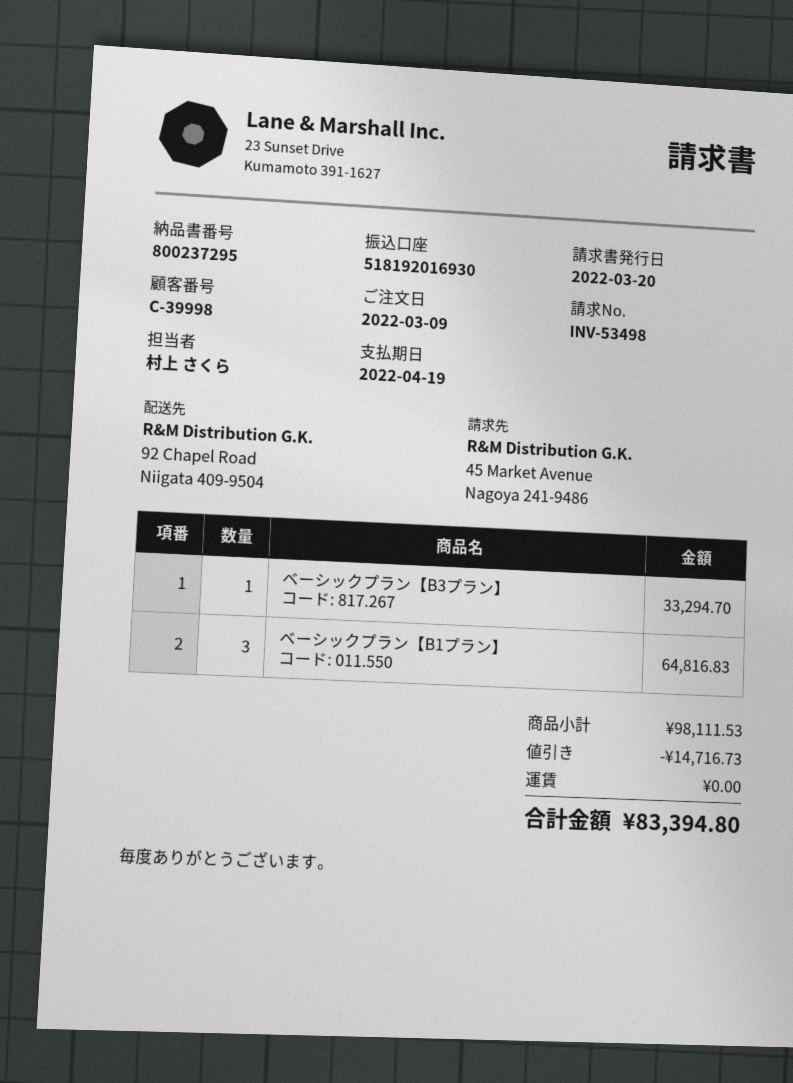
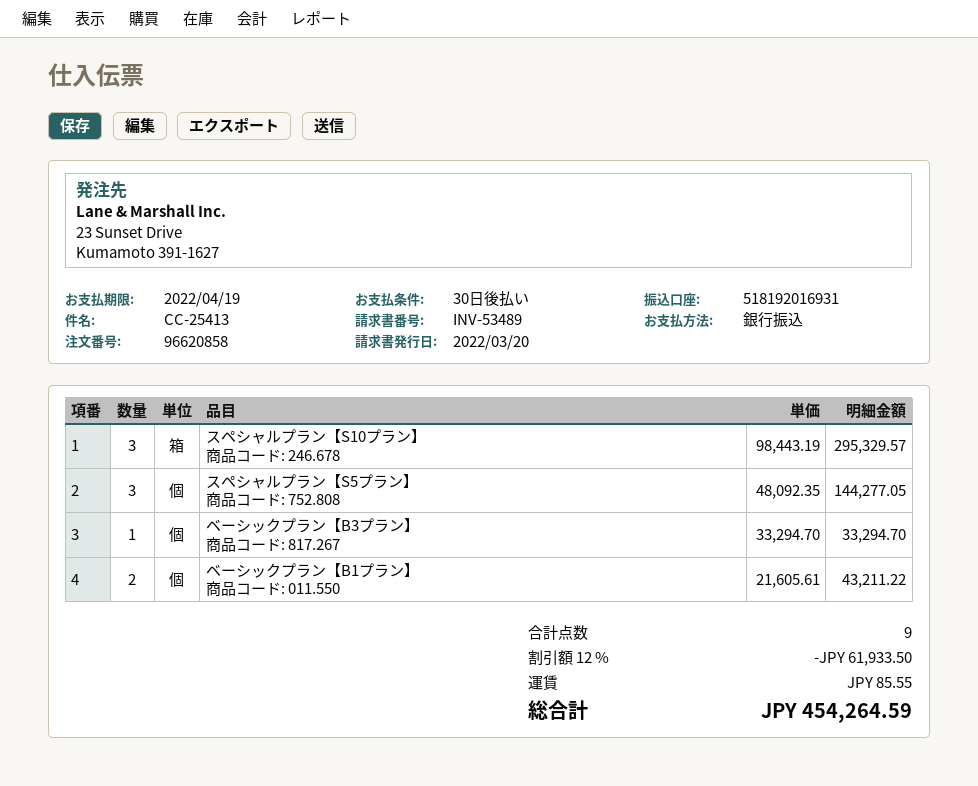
invoice number: INV-53498 -> INV-53489
bank account: 518192016930 -> 518192016931
ベーシックプラン【B1プラン】: 3 for 64816.83 -> 2 for 43211.22
スペシャルプラン【S10プラン】: none -> 3 for 295329.57
スペシャルプラン【S5プラン】: none -> 3 for 144277.05
discount: 14716.73 -> 61933.50
shipping: 0.00 -> 85.55
total: 83394.80 -> 454264.59

